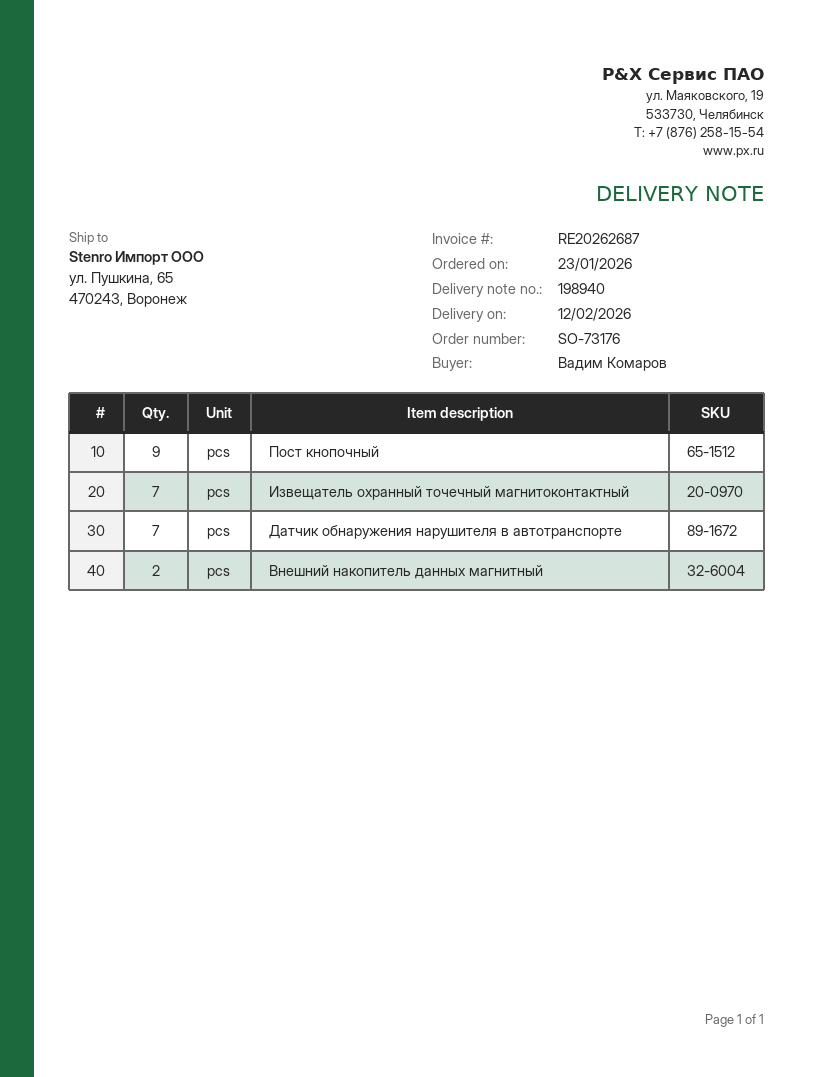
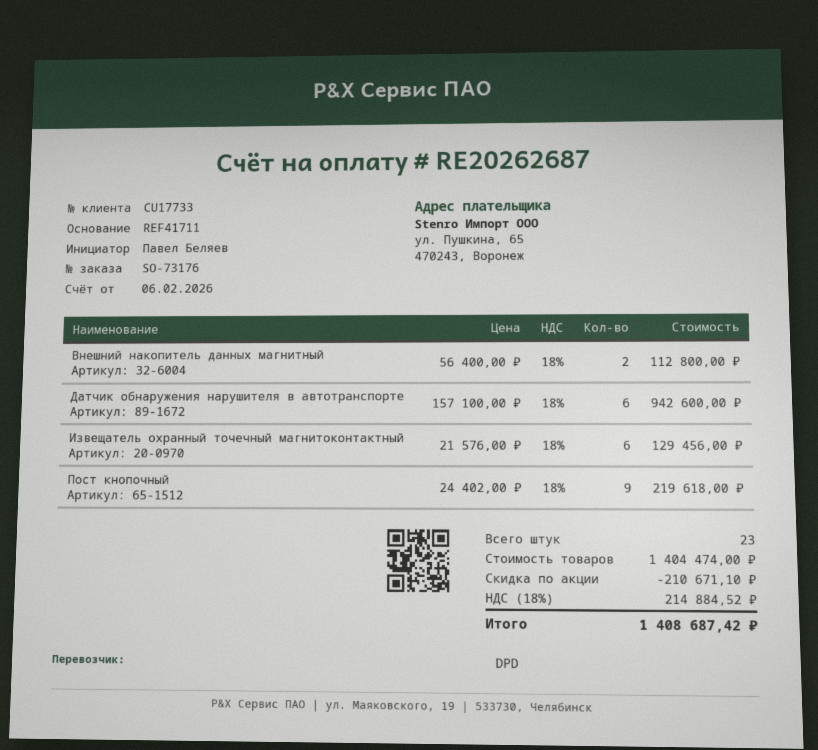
ordered by: Вадим Комаров -> Павел Беляев
Извещатель охранный точечный магнитоконтактный: 7 -> 6
Датчик обнаружения нарушителя в автотранспорте: 7 -> 6

